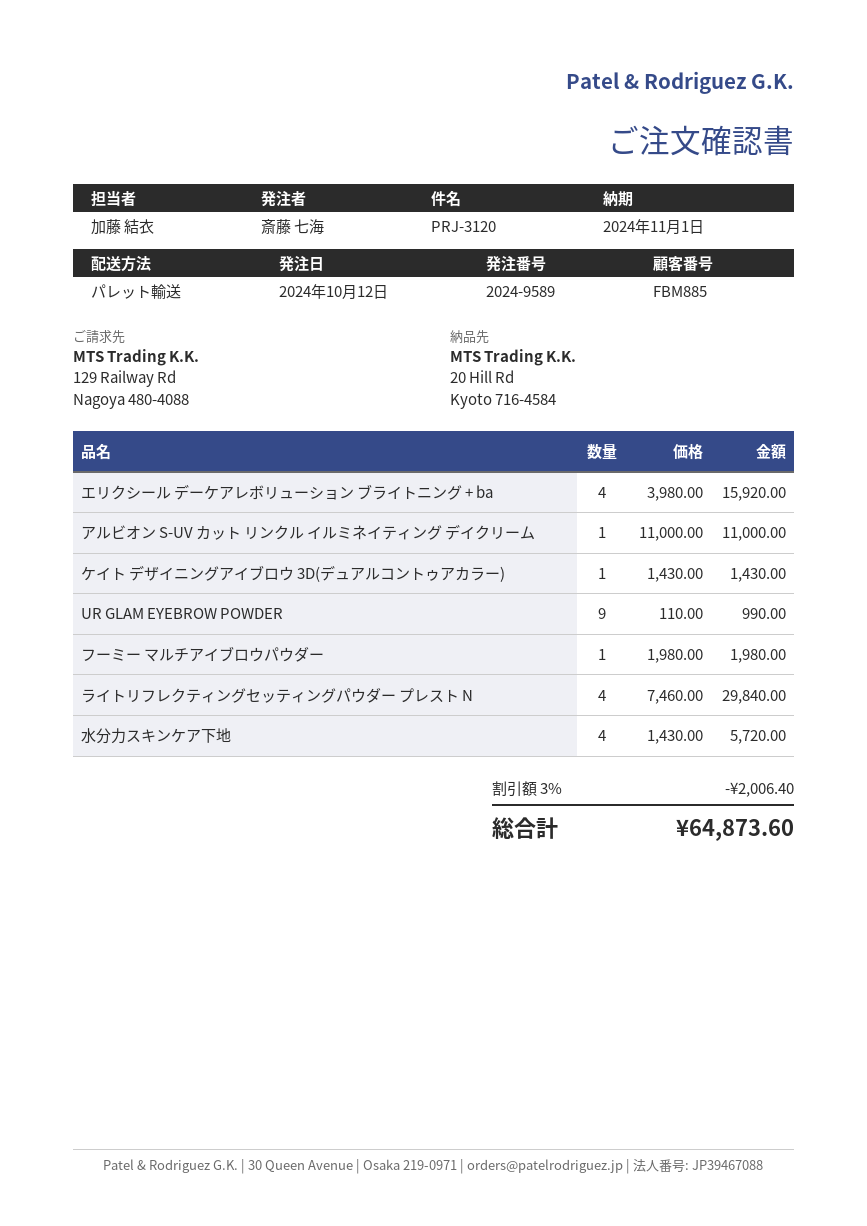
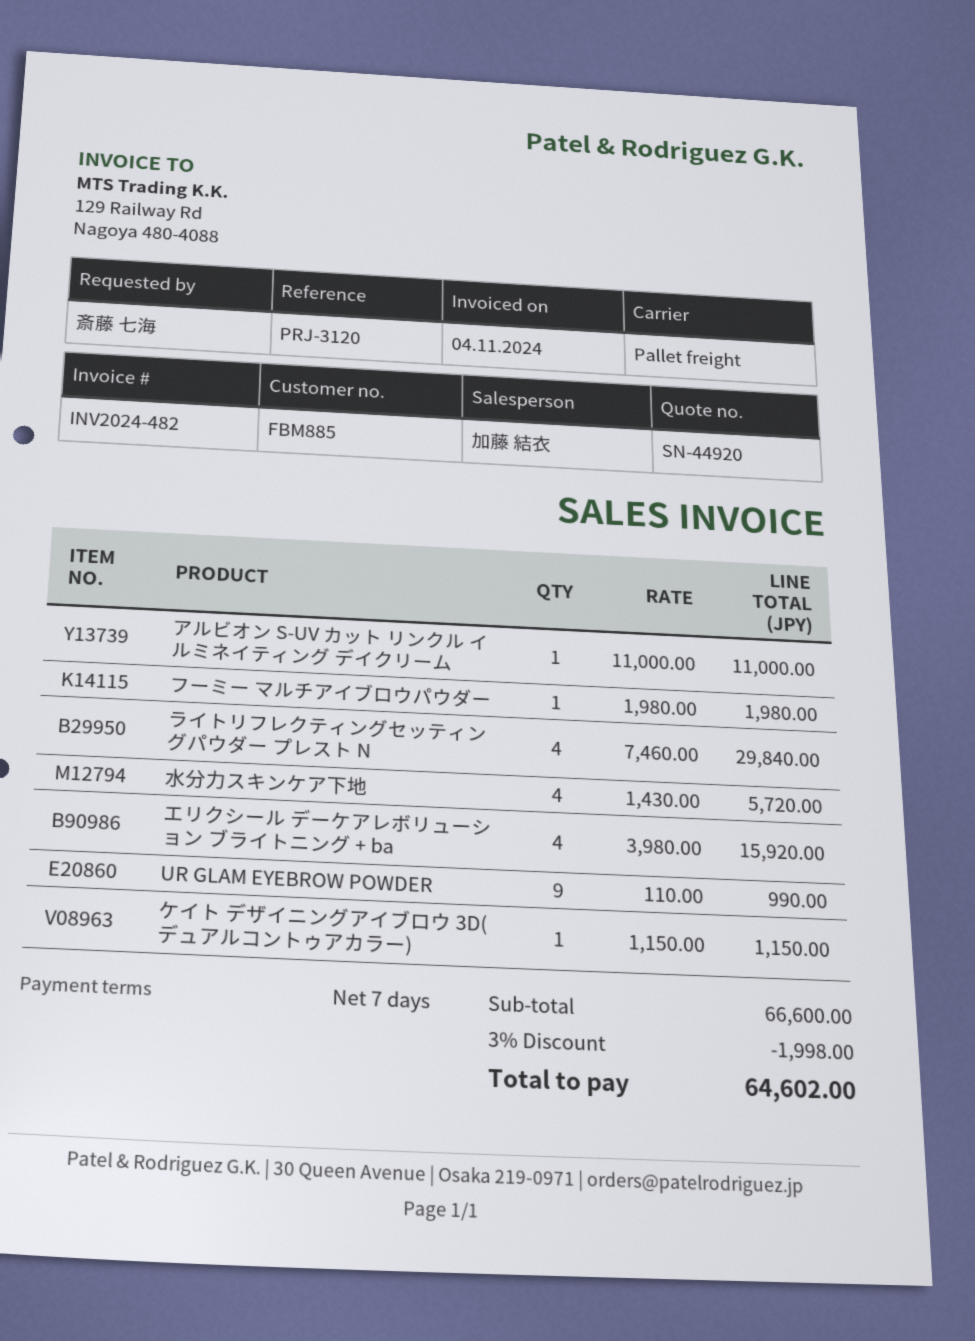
ケイト デザイニングアイブロウ 3D(デュアルコントゥアカラー): 1 x 1430.00 = 1430.00 -> 1 x 1150.00 = 1150.00
discount: 3% = 2006.40 -> 3% = 1998.00
total: 64873.60 -> 64602.00

